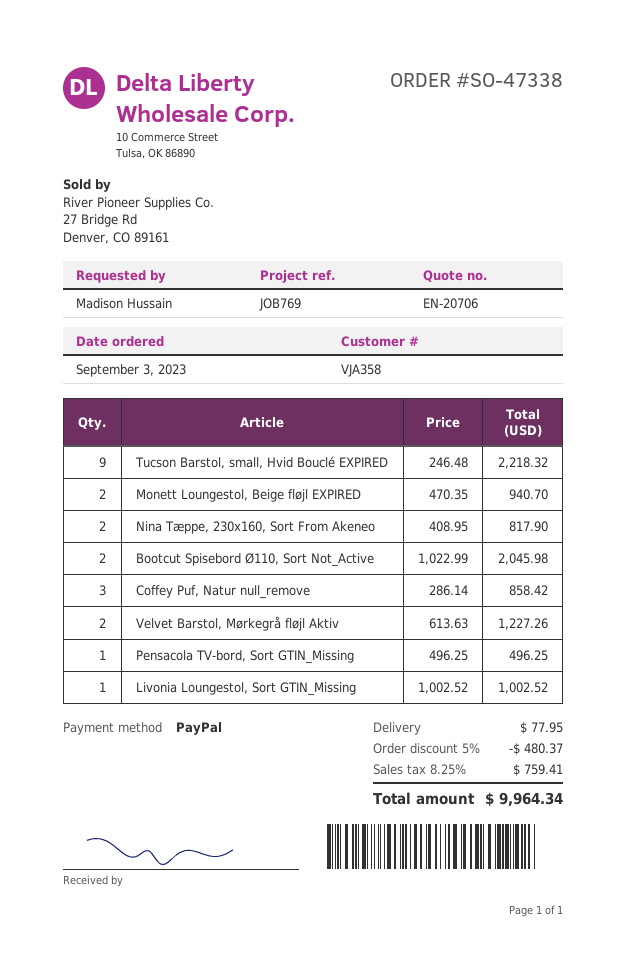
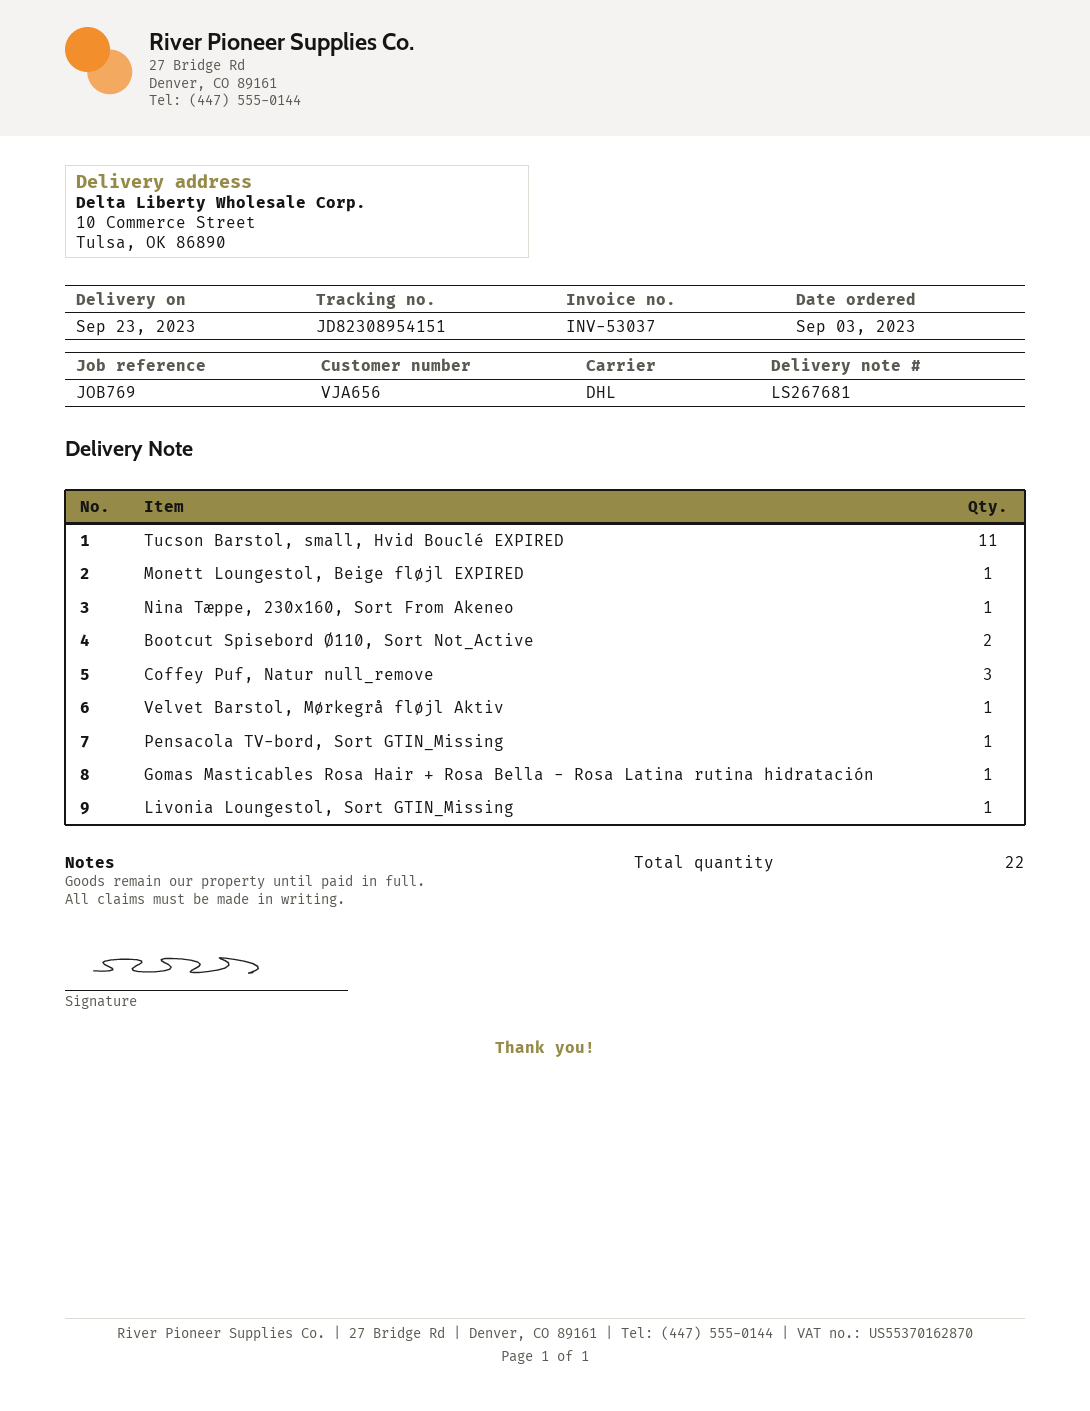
customer number: VJA358 -> VJA656
Tucson Barstol, small, Hvid Bouclé EXPIRED: 9 -> 11
Monett Loungestol, Beige fløjl EXPIRED: 2 -> 1
Nina Tæppe, 230x160, Sort From Akeneo: 2 -> 1
Velvet Barstol, Mørkegrå fløjl Aktiv: 2 -> 1
Gomas Masticables Rosa Hair + Rosa Bella - Rosa Latina rutina hidratación: none -> 1

